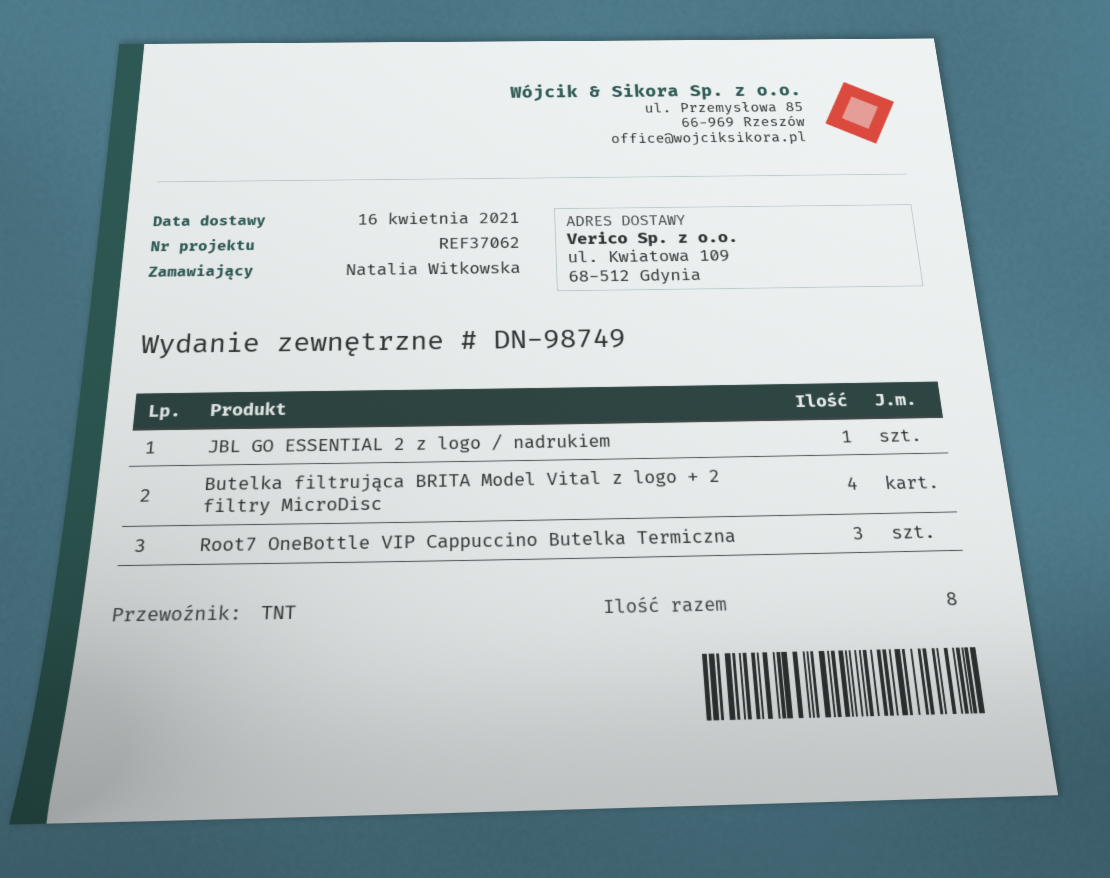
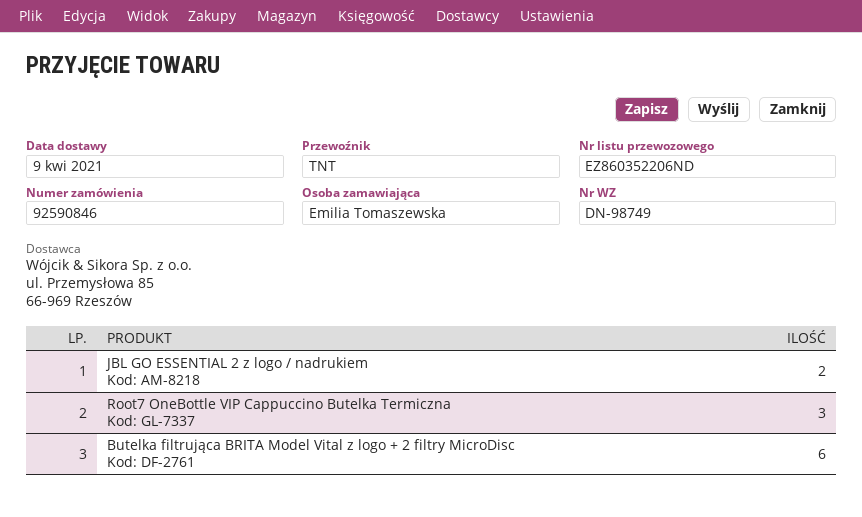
delivery date: 2021-04-16 -> 2021-04-09
ordered by: Natalia Witkowska -> Emilia Tomaszewska
JBL GO ESSENTIAL 2 z logo / nadrukiem: 1 -> 2
Butelka filtrująca BRITA Model Vital z logo + 2 filtry MicroDisc: 4 -> 6

